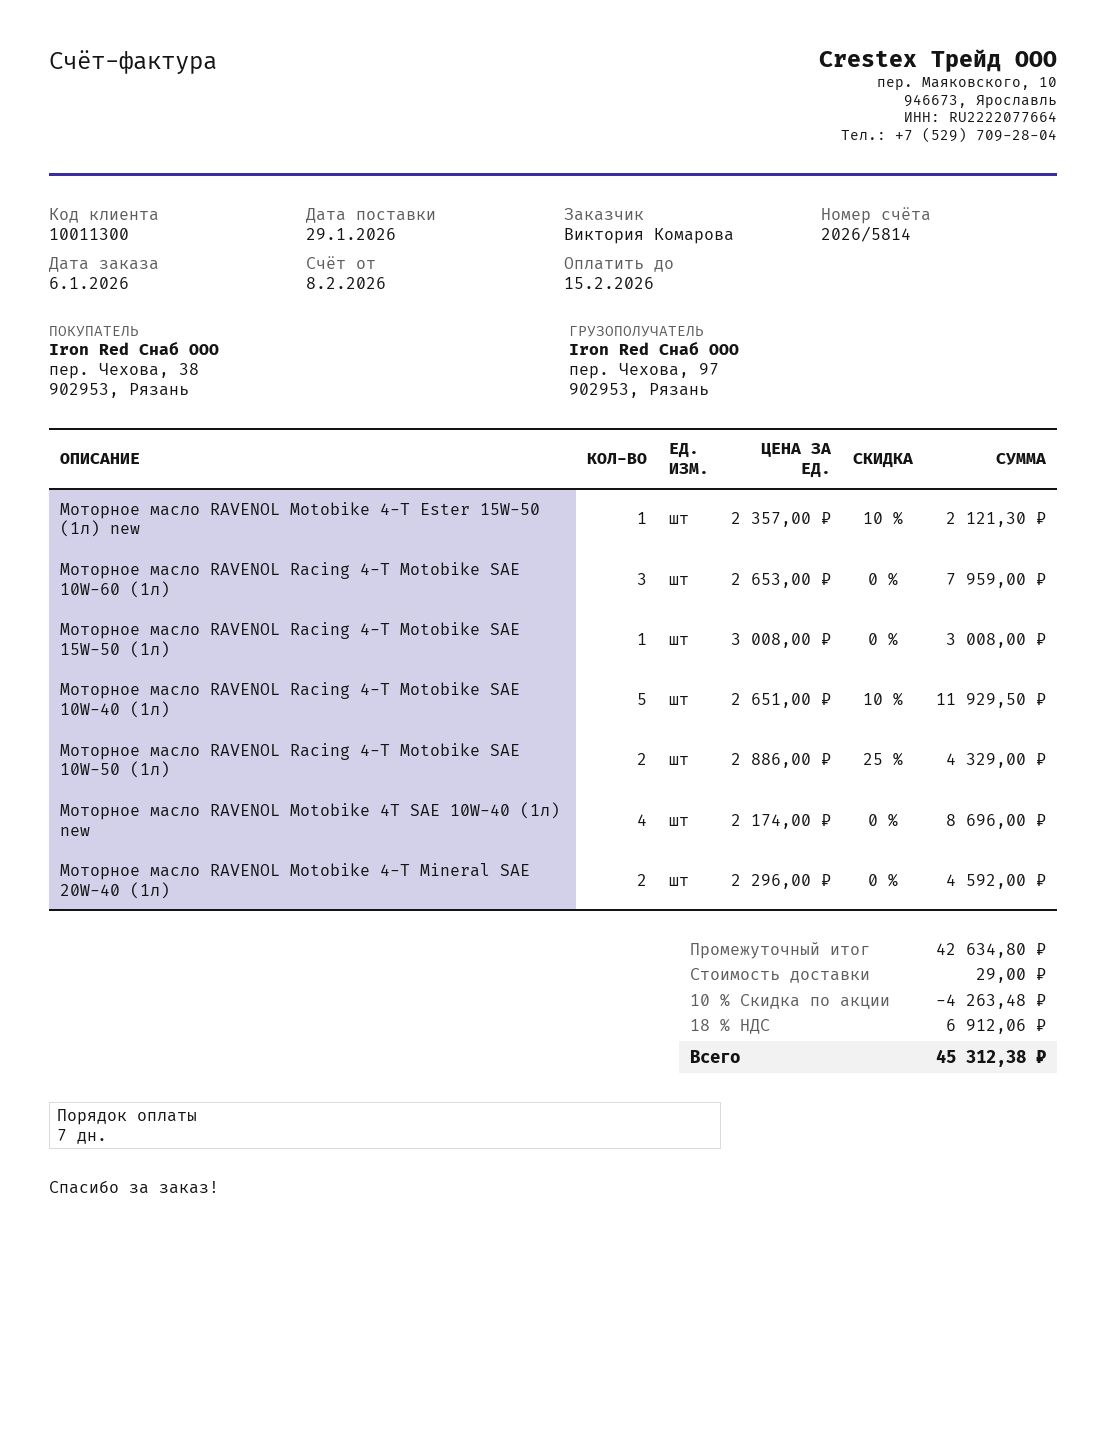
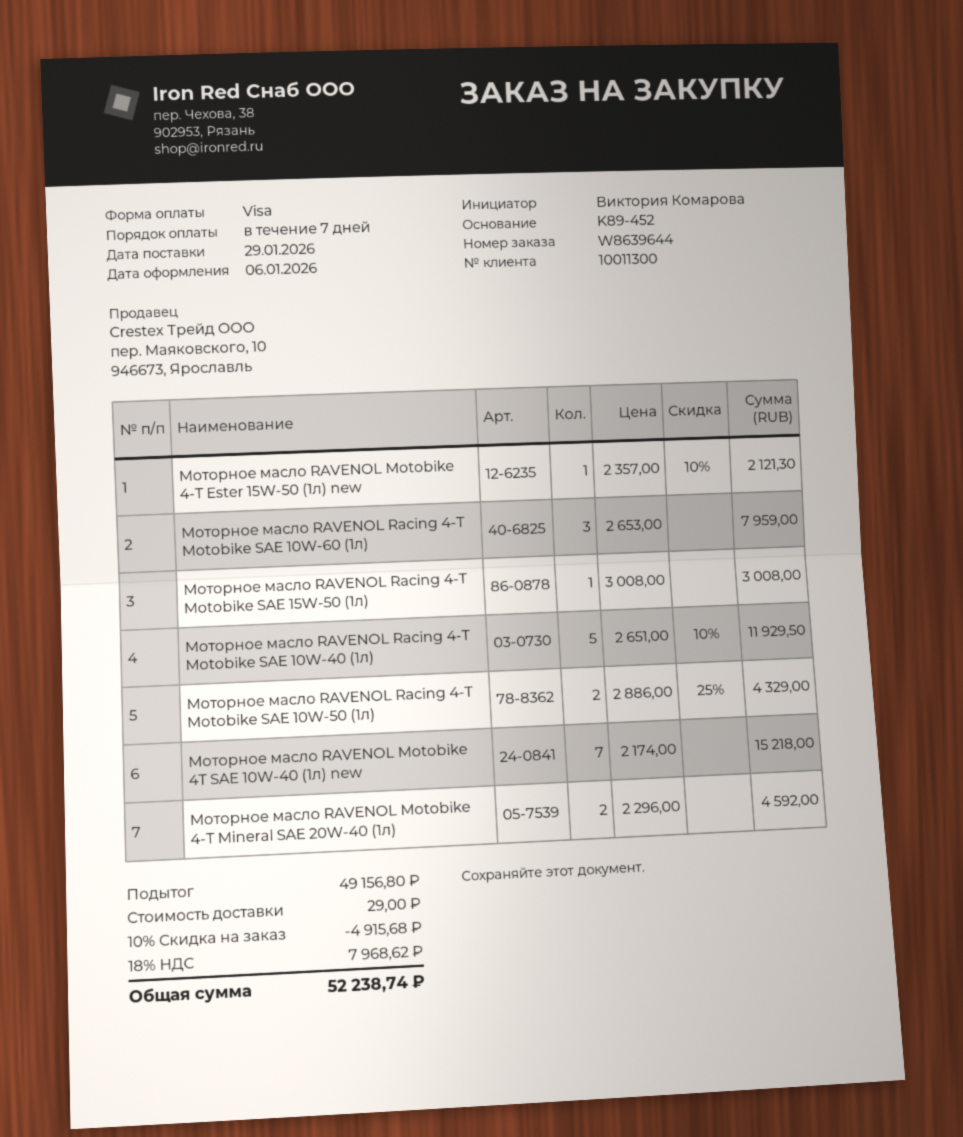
Моторное масло RAVENOL Motobike 4T SAE 10W-40 (1л) new: 4 x 2174.00 = 8696.00 -> 7 x 2174.00 = 15218.00
subtotal: 42634.80 -> 49156.80
discount: 10% = 4263.48 -> 10% = 4915.68
tax: 18% = 6912.06 -> 18% = 7968.62
total: 45312.38 -> 52238.74

